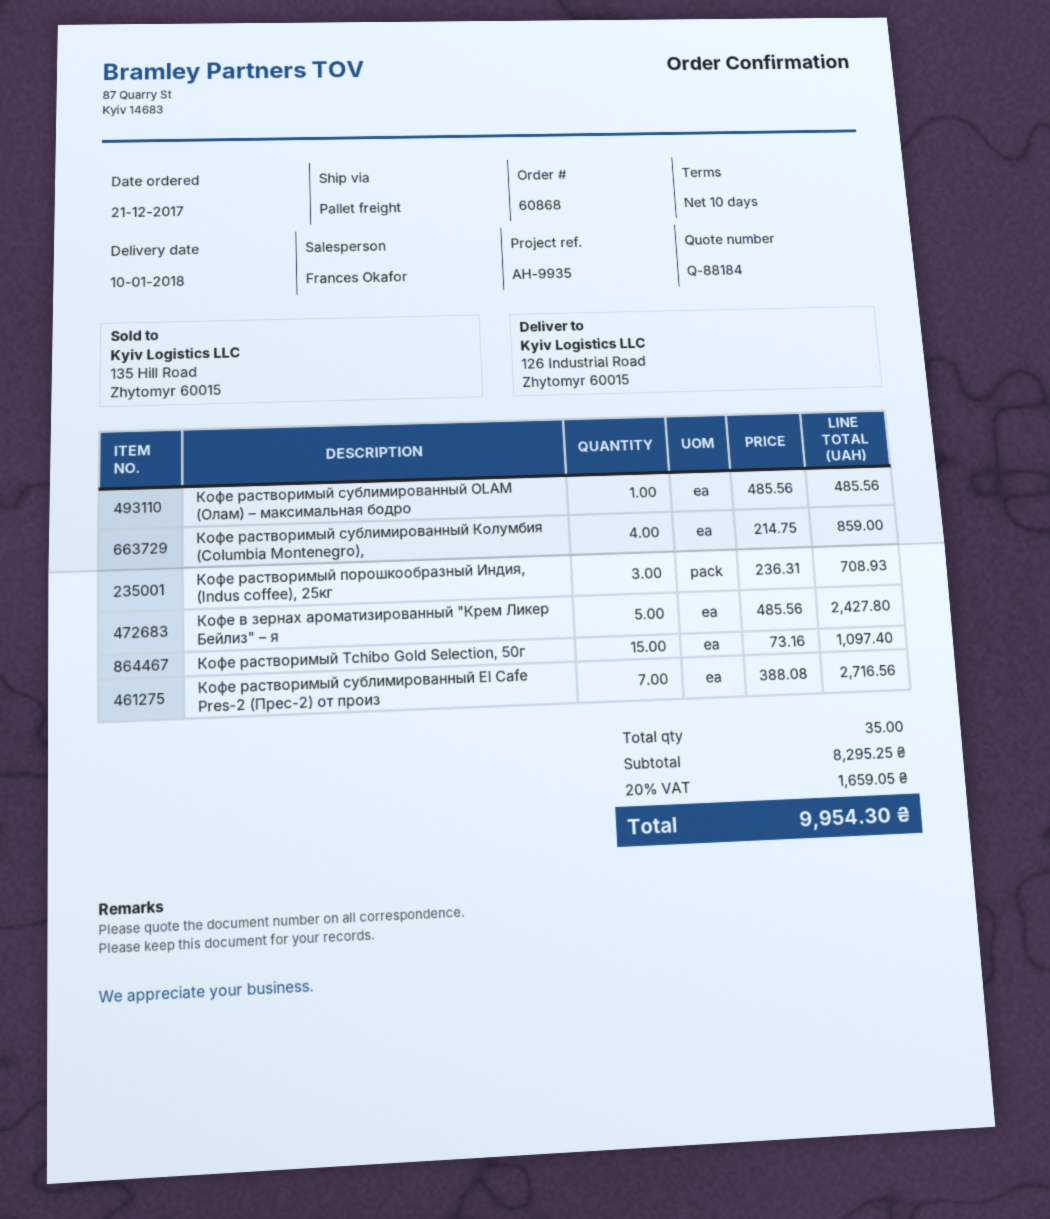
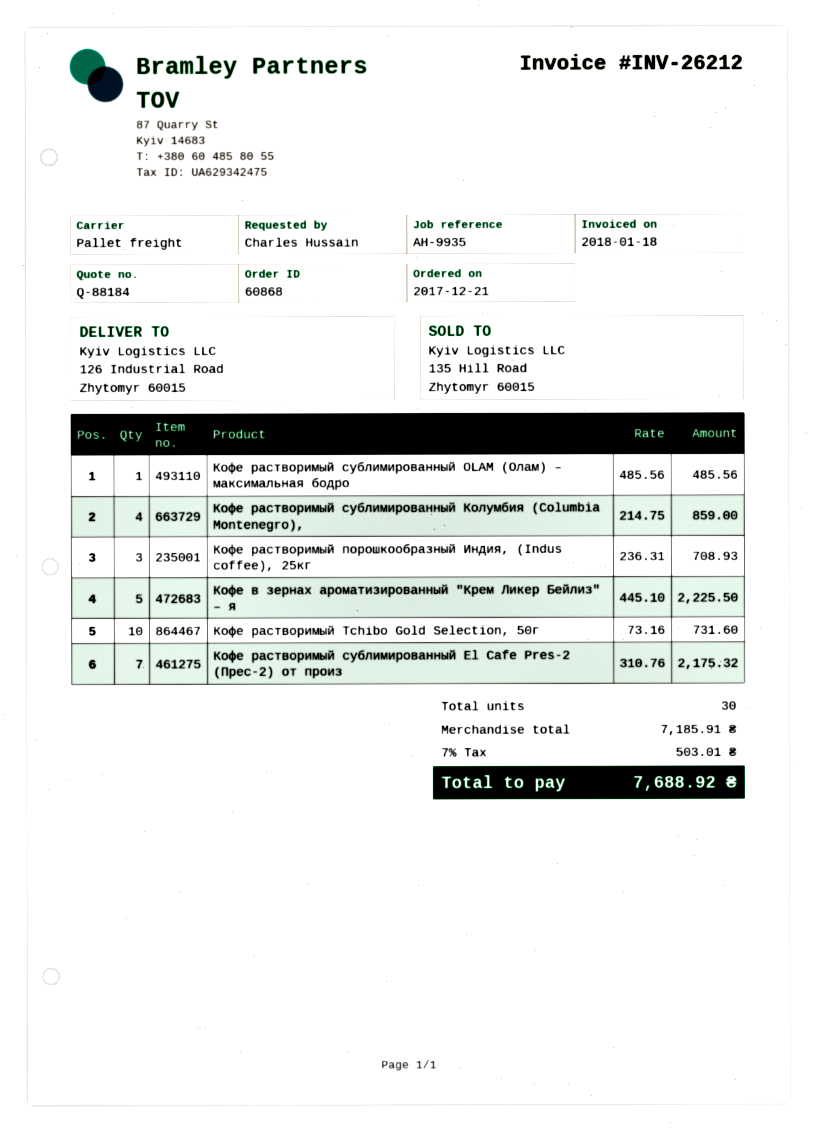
Кофе в зернах ароматизированный "Крем Ликер Бейлиз" – я: 5 x 485.56 = 2427.80 -> 5 x 445.10 = 2225.50
Кофе растворимый Tchibo Gold Selection, 50г: 15 x 73.16 = 1097.40 -> 10 x 73.16 = 731.60
Кофе растворимый сублимированный El Cafe Pres-2 (Прес-2) от произ: 7 x 388.08 = 2716.56 -> 7 x 310.76 = 2175.32
total quantity: 35 -> 30
subtotal: 8295.25 -> 7185.91
tax: 20% = 1659.05 -> 7% = 503.01
total: 9954.30 -> 7688.92

